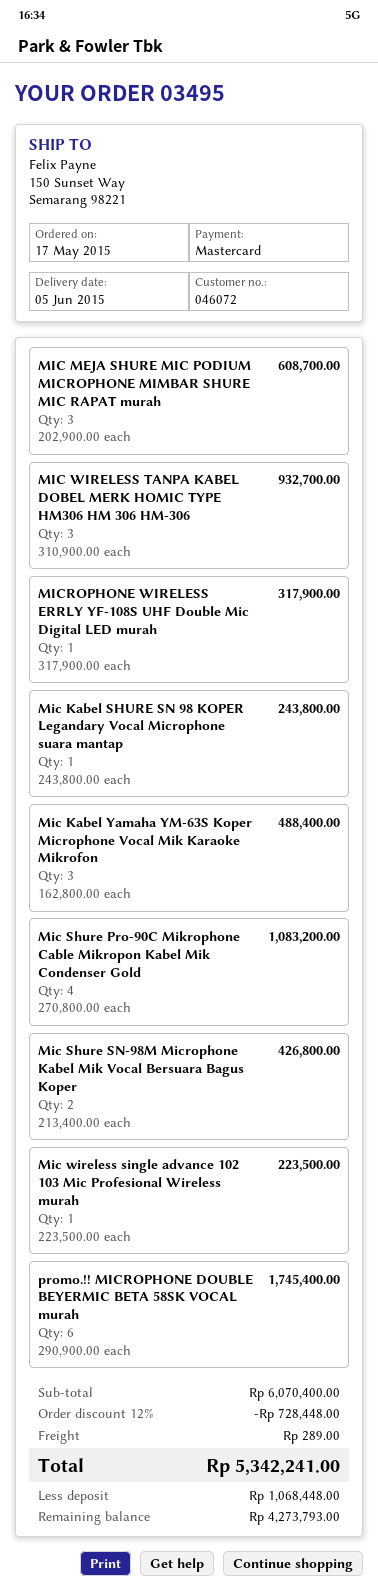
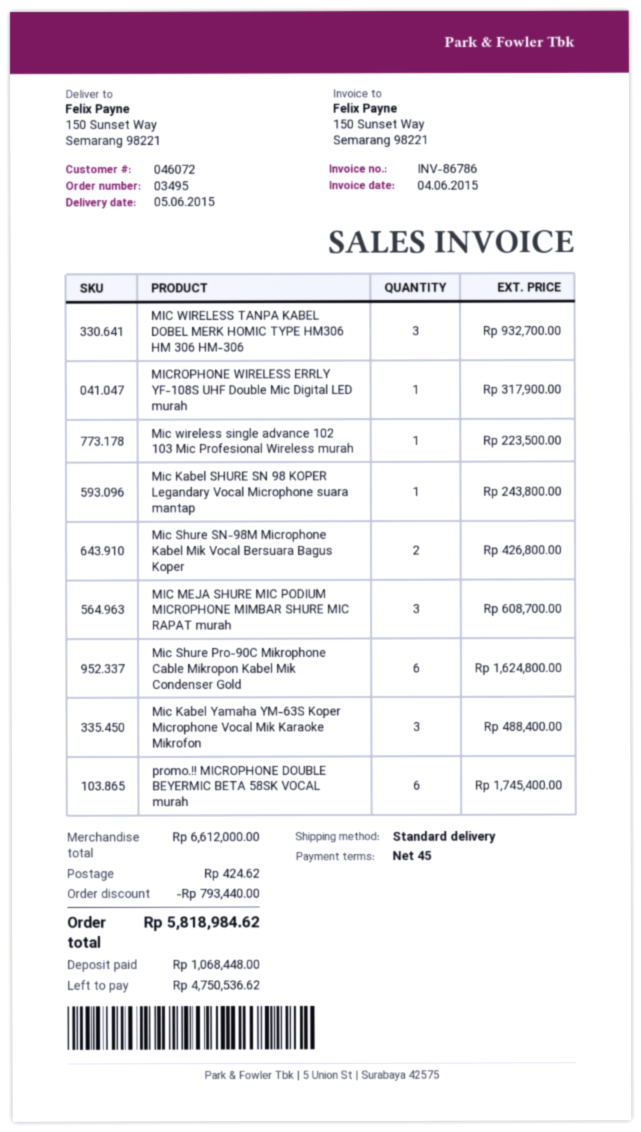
Mic Shure Pro-90C Mikrophone Cable Mikropon Kabel Mik Condenser Gold: 4 for 1083200.00 -> 6 for 1624800.00
subtotal: 6070400.00 -> 6612000.00
discount: 728448.00 -> 793440.00
shipping: 289.00 -> 424.62
total: 5342241.00 -> 5818984.62
balance: 4273793.00 -> 4750536.62

